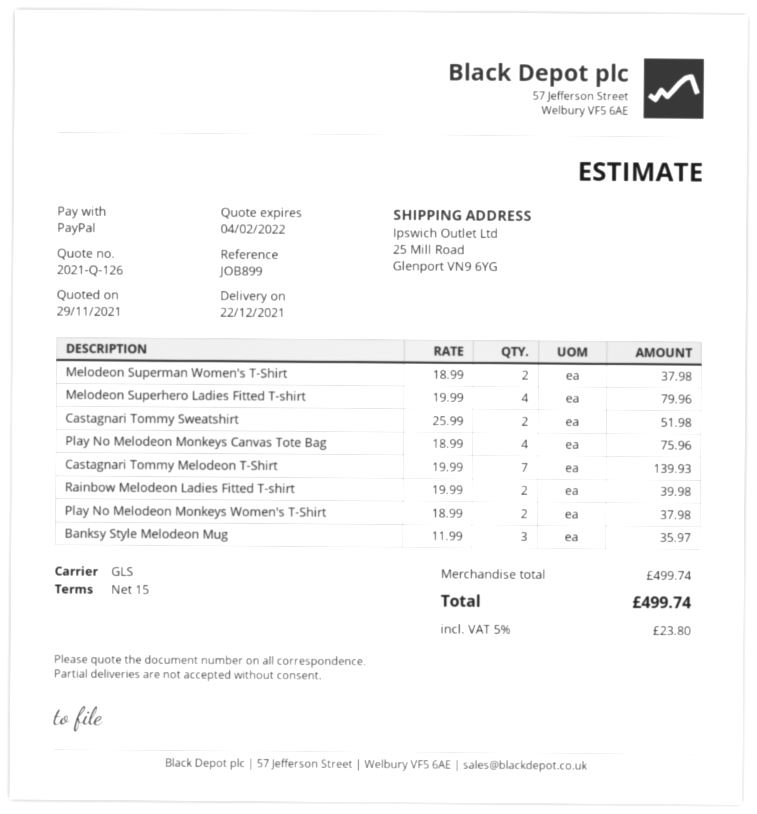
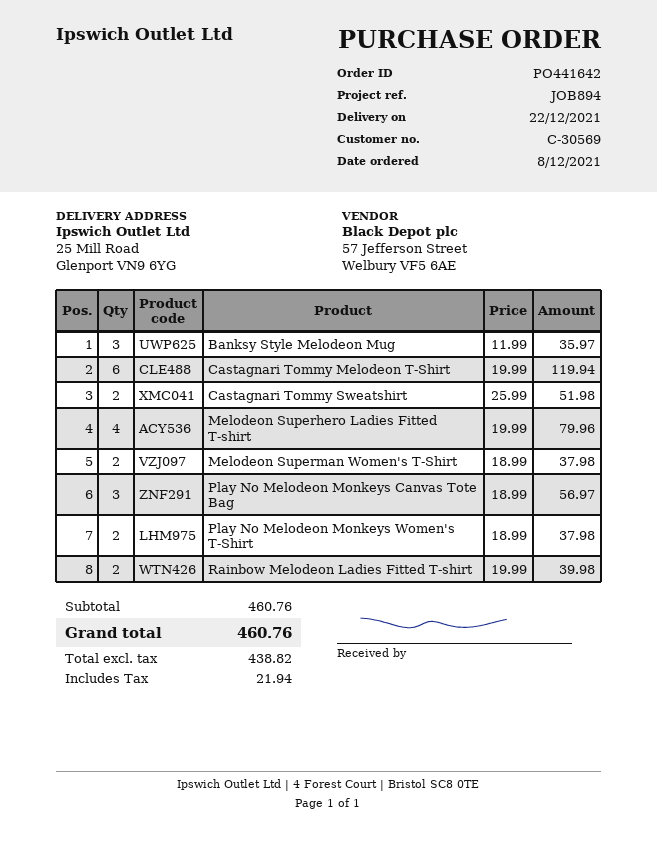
reference: JOB899 -> JOB894
Play No Melodeon Monkeys Canvas Tote Bag: 4 x 18.99 = 75.96 -> 3 x 18.99 = 56.97
Castagnari Tommy Melodeon T-Shirt: 7 x 19.99 = 139.93 -> 6 x 19.99 = 119.94
subtotal: 499.74 -> 460.76
tax: 23.80 -> 21.94
total: 499.74 -> 460.76

